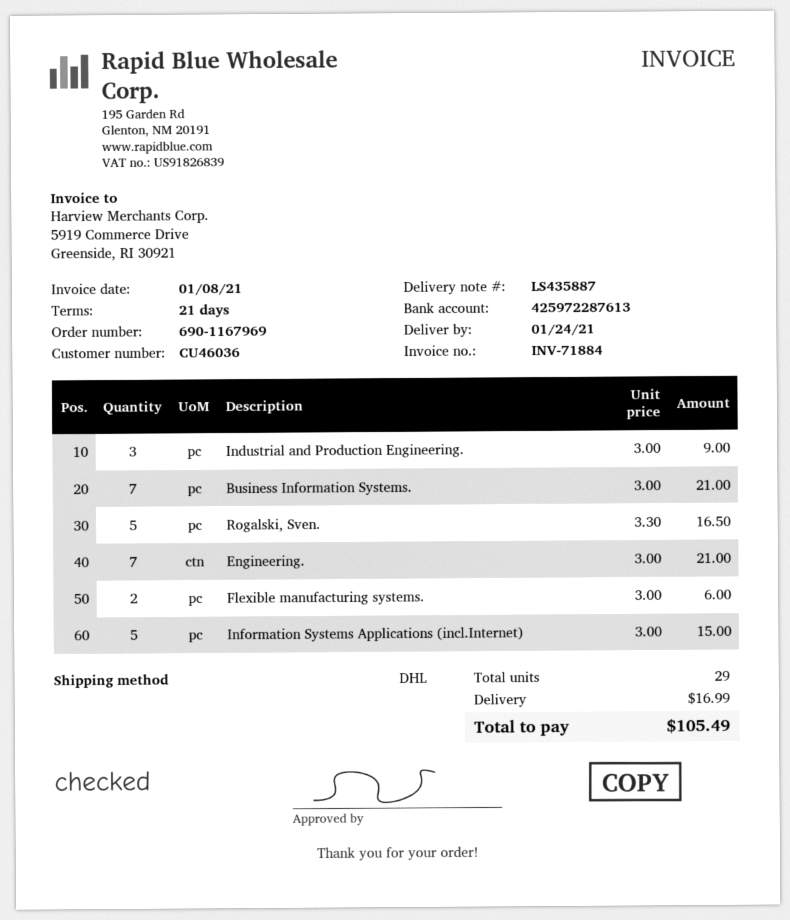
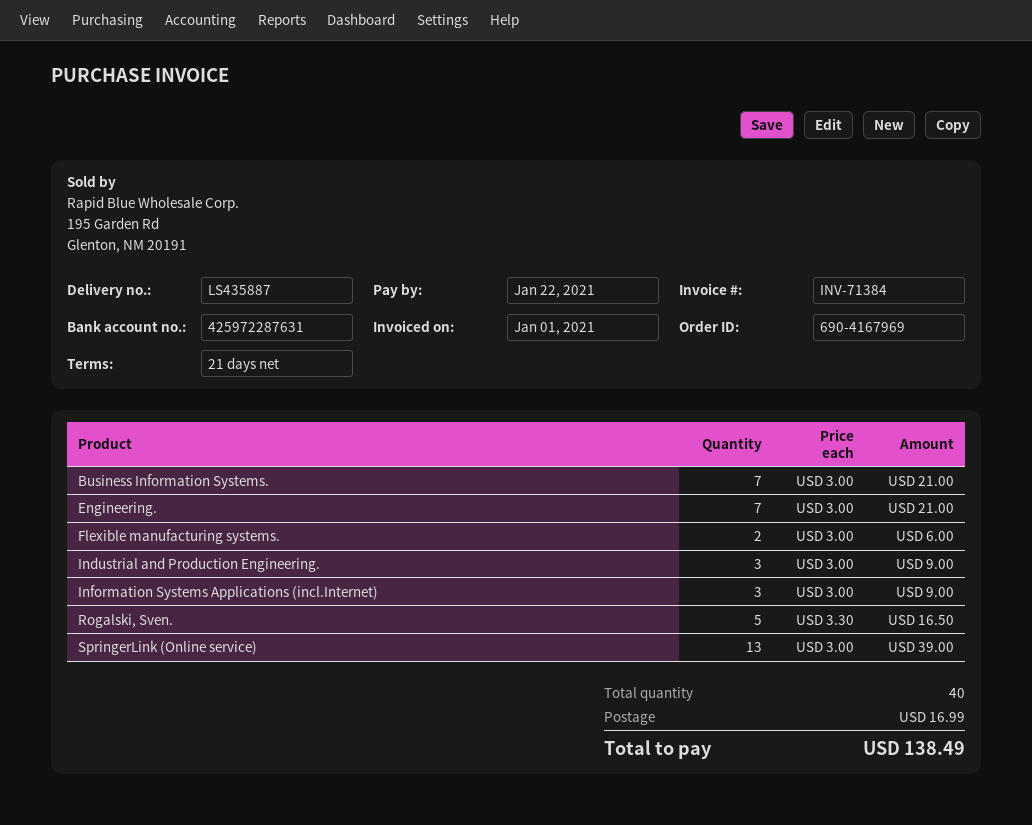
order number: 690-1167969 -> 690-4167969
invoice number: INV-71884 -> INV-71384
invoice date: 2021-01-08 -> 2021-01-01
bank account: 425972287613 -> 425972287631
Information Systems Applications (incl.Internet): 5 x 3.00 = 15.00 -> 3 x 3.00 = 9.00
SpringerLink (Online service): none -> 13 x 3.00 = 39.00
total quantity: 29 -> 40
total: 105.49 -> 138.49

